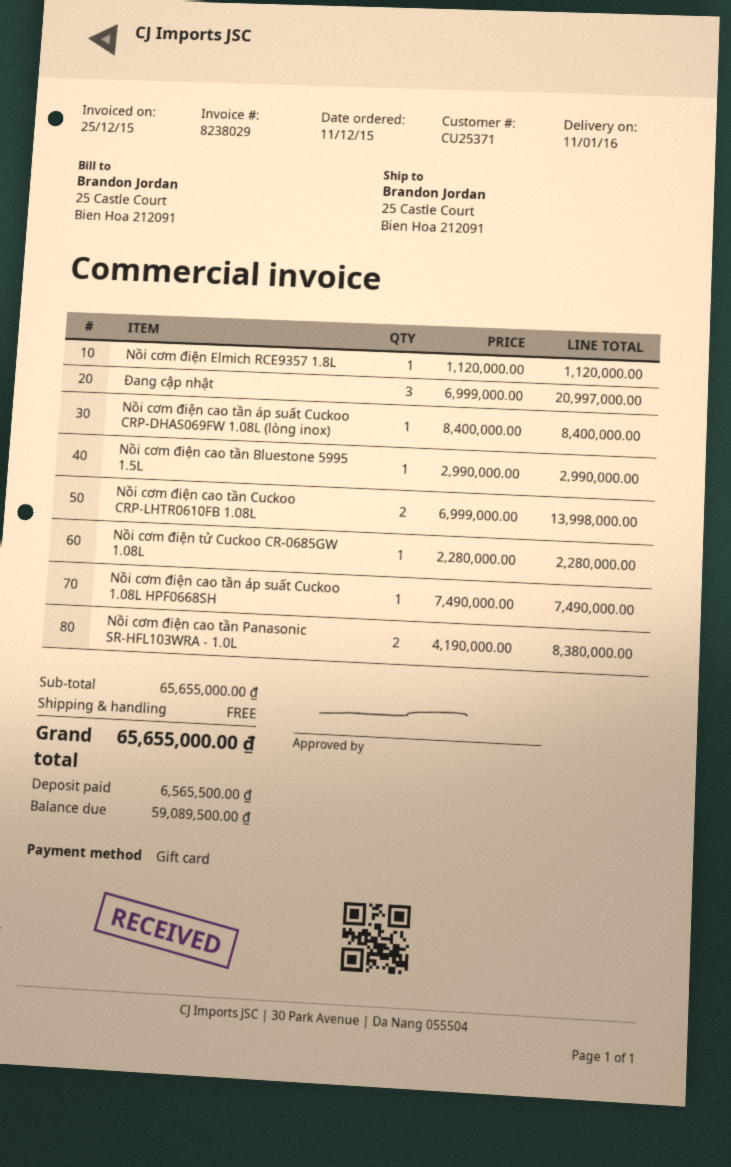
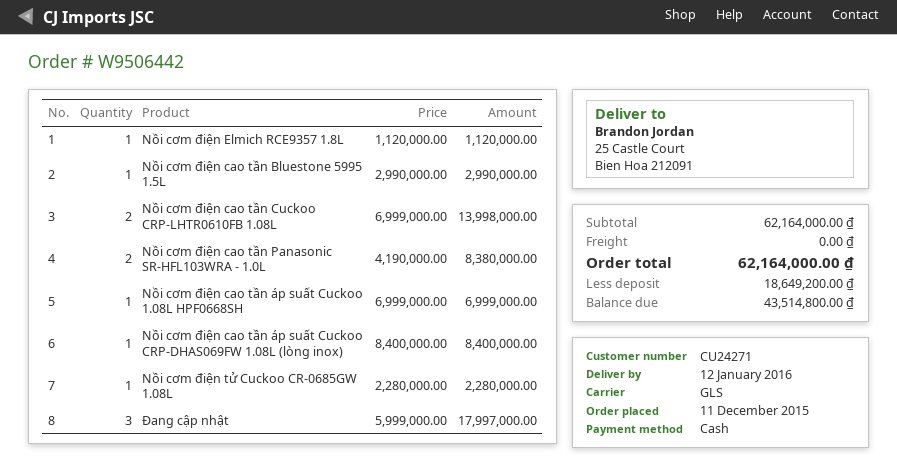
delivery date: 2016-01-11 -> 2016-01-12
customer number: CU25371 -> CU24271
payment method: gift card -> cash
Đang cập nhật: 3 x 6999000.00 = 20997000.00 -> 3 x 5999000.00 = 17997000.00
Nồi cơm điện cao tần áp suất Cuckoo 1.08L HPF0668SH: 1 x 7490000.00 = 7490000.00 -> 1 x 6999000.00 = 6999000.00
subtotal: 65655000.00 -> 62164000.00
total: 65655000.00 -> 62164000.00
deposit: 6565500.00 -> 18649200.00
balance: 59089500.00 -> 43514800.00

